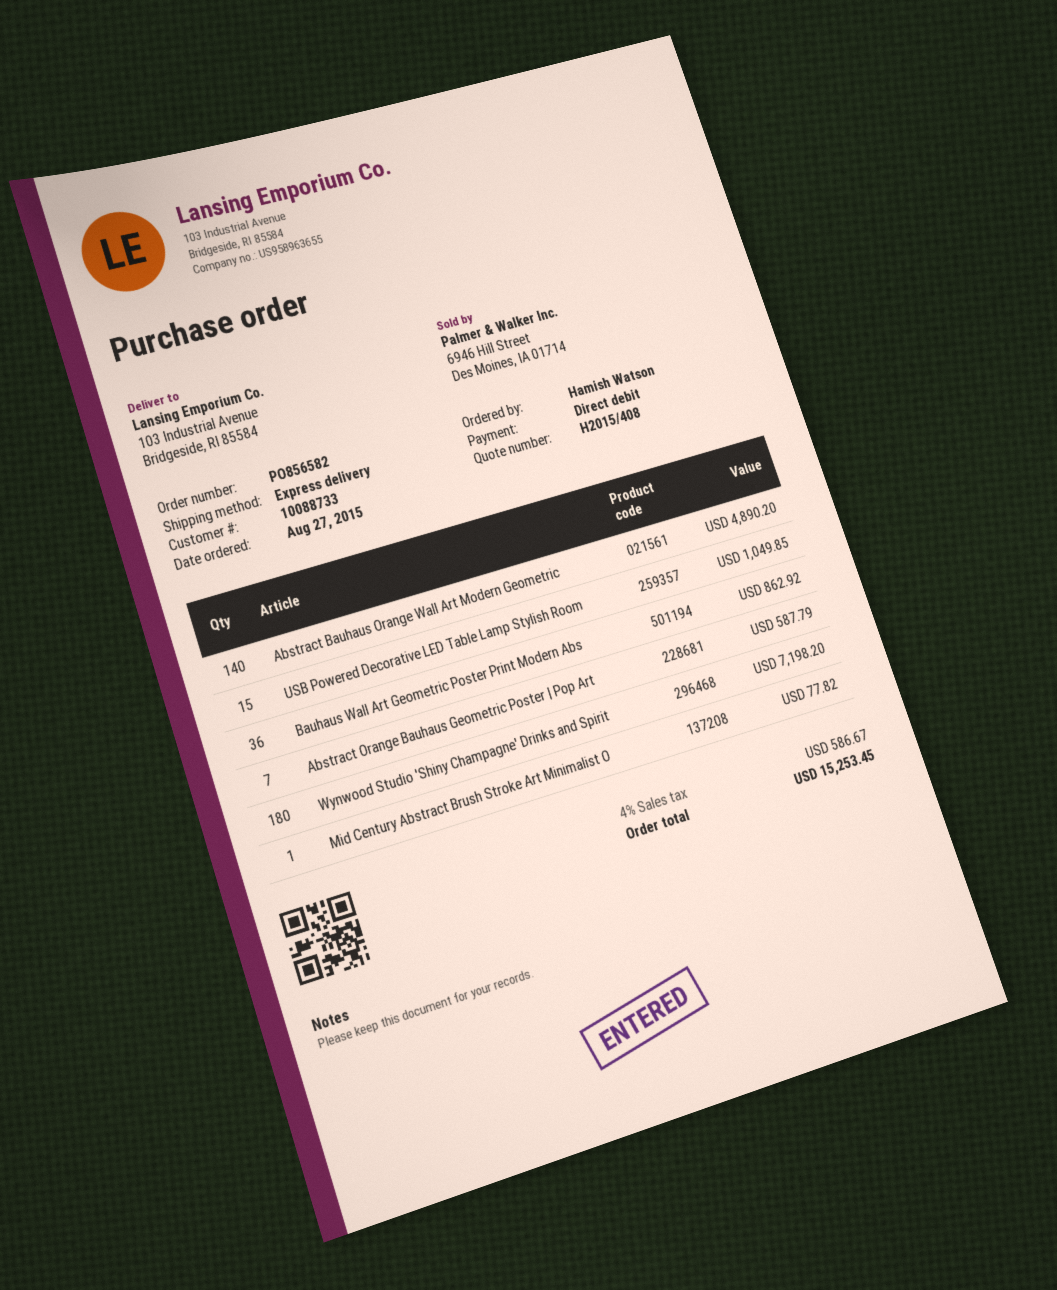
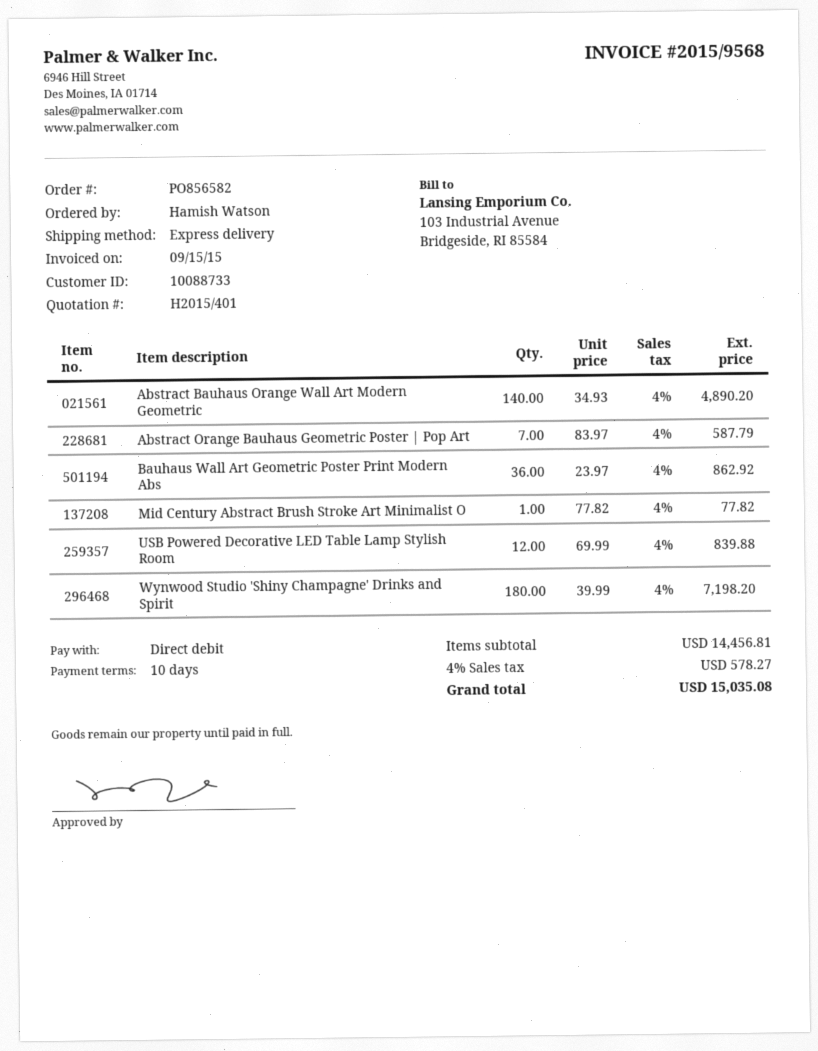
quote number: H2015/408 -> H2015/401
USB Powered Decorative LED Table Lamp Stylish Room: 15 for 1049.85 -> 12 for 839.88
tax: 4% = 586.67 -> 4% = 578.27
total: 15253.45 -> 15035.08

